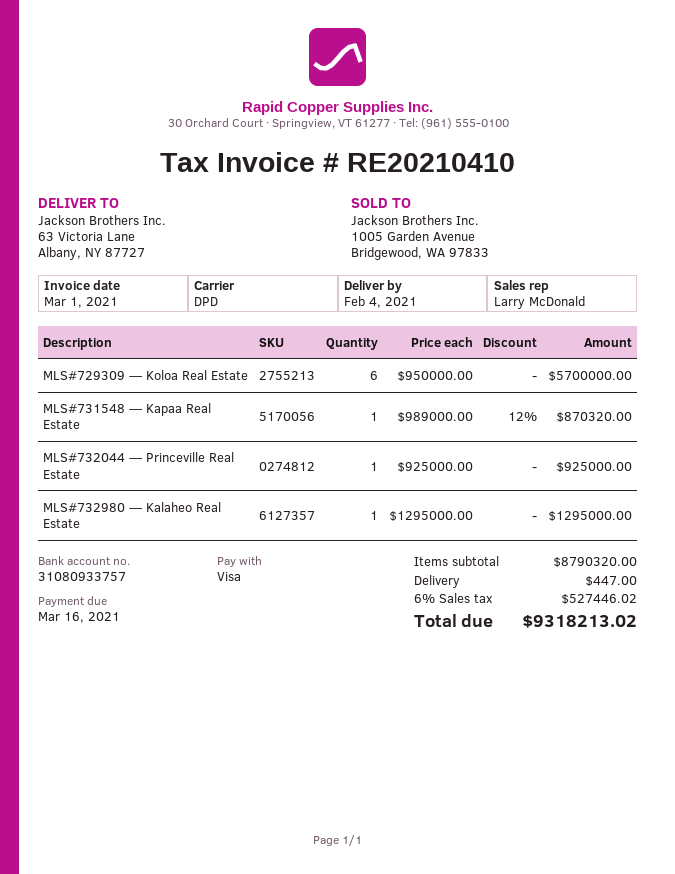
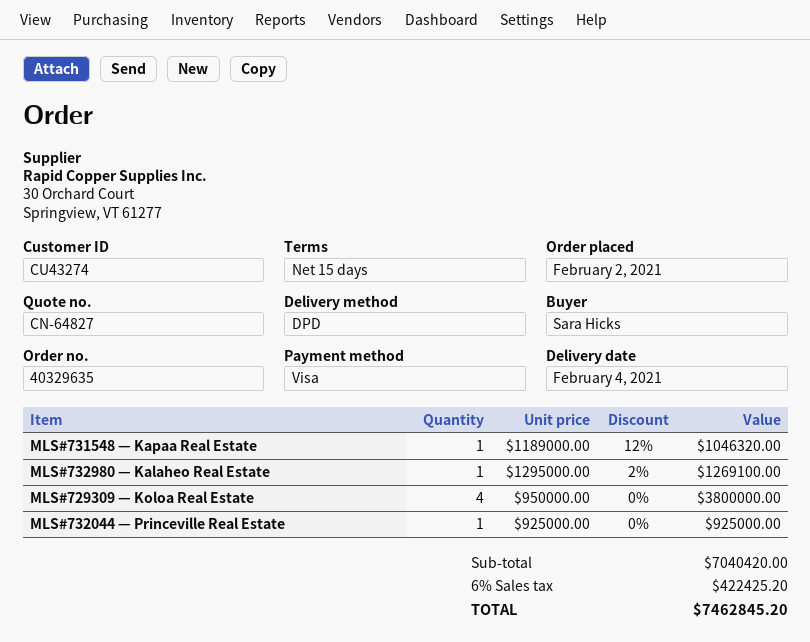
MLS#729309 — Koloa Real Estate: 6 x 950000.00 = 5700000.00 -> 4 x 950000.00 = 3800000.00
MLS#731548 — Kapaa Real Estate: 1 x 989000.00 - 12% = 870320.00 -> 1 x 1189000.00 - 12% = 1046320.00
MLS#732980 — Kalaheo Real Estate: 1 x 1295000.00 = 1295000.00 -> 1 x 1295000.00 - 2% = 1269100.00
subtotal: 8790320.00 -> 7040420.00
shipping: 447.00 -> none
tax: 6% = 527446.02 -> 6% = 422425.20
total: 9318213.02 -> 7462845.20

